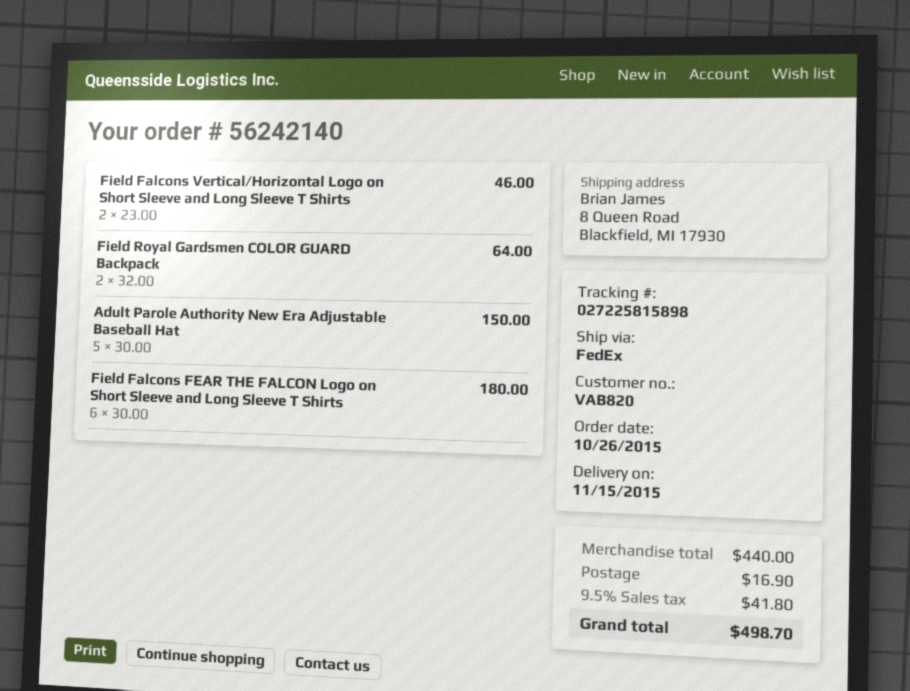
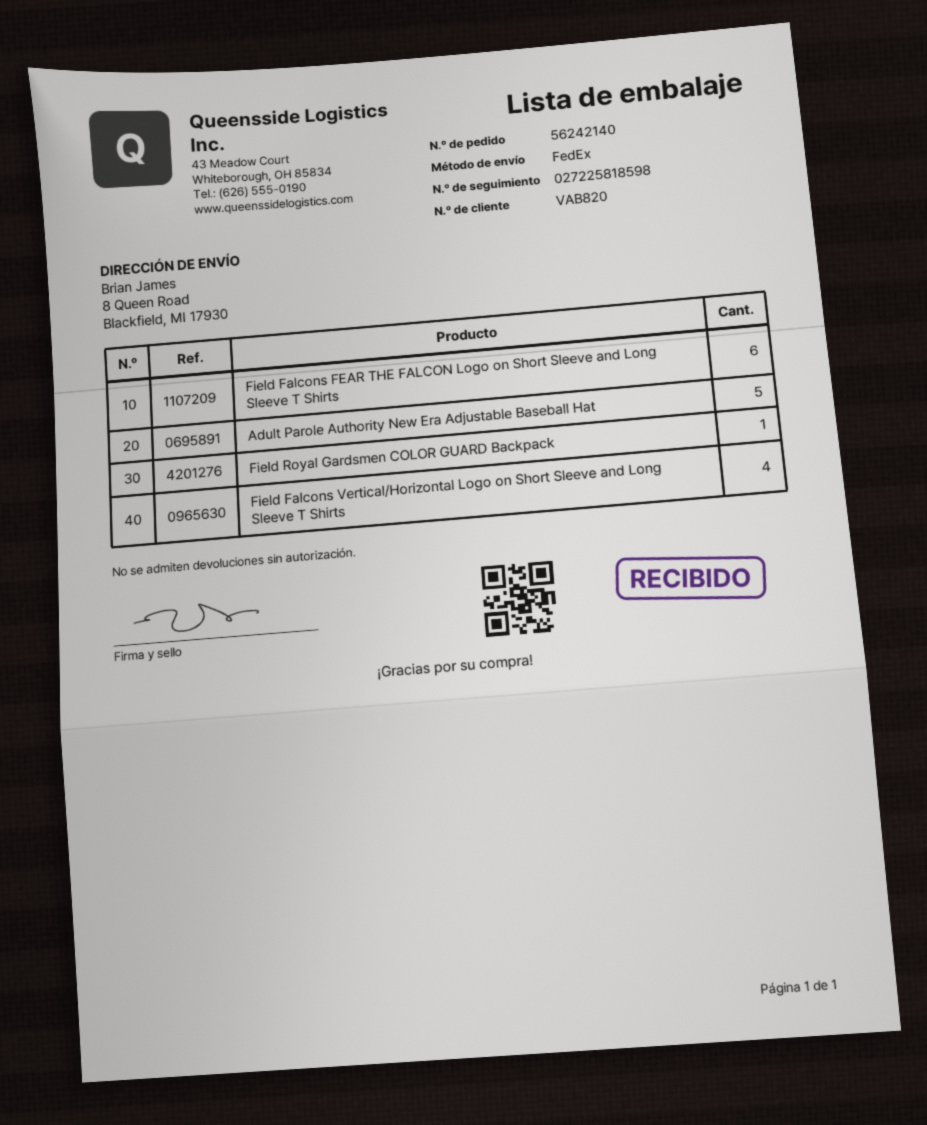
tracking number: 027225815898 -> 027225818598
Field Falcons Vertical/Horizontal Logo on Short Sleeve and Long Sleeve T Shirts: 2 -> 4
Field Royal Gardsmen COLOR GUARD Backpack: 2 -> 1

